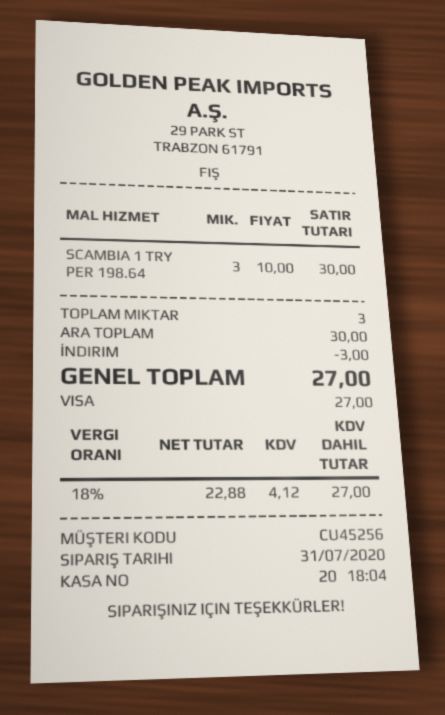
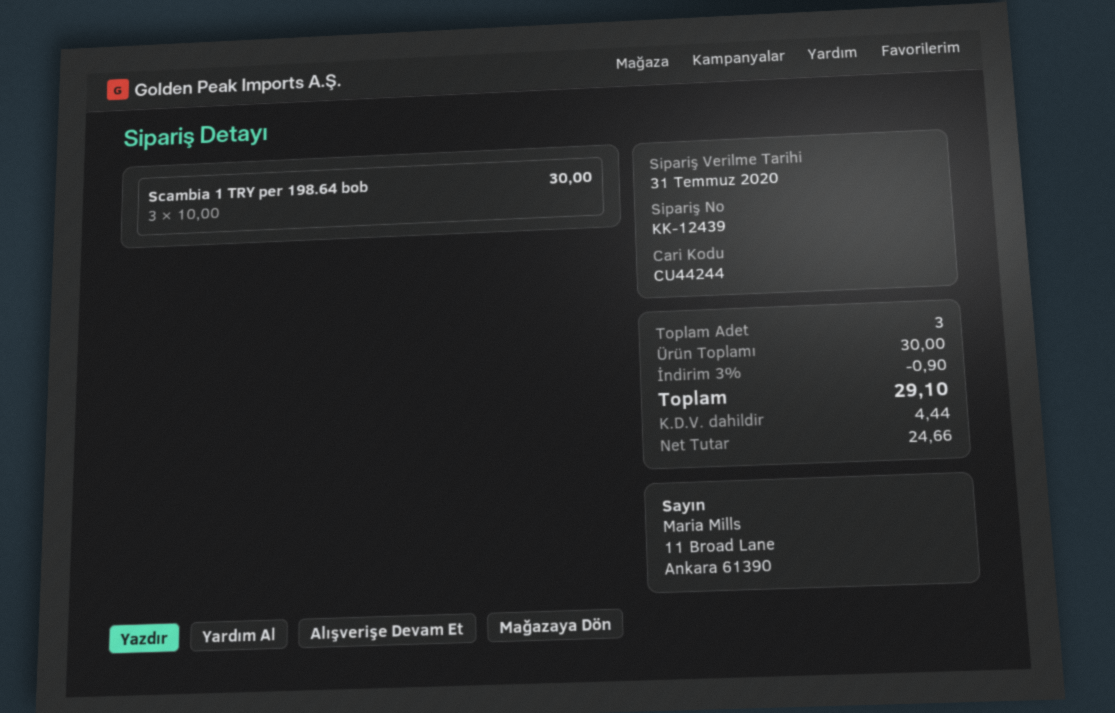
customer number: CU45256 -> CU44244
discount: 3.00 -> 0.90
net: 22.88 -> 24.66
tax: 4.12 -> 4.44
total: 27.00 -> 29.10

